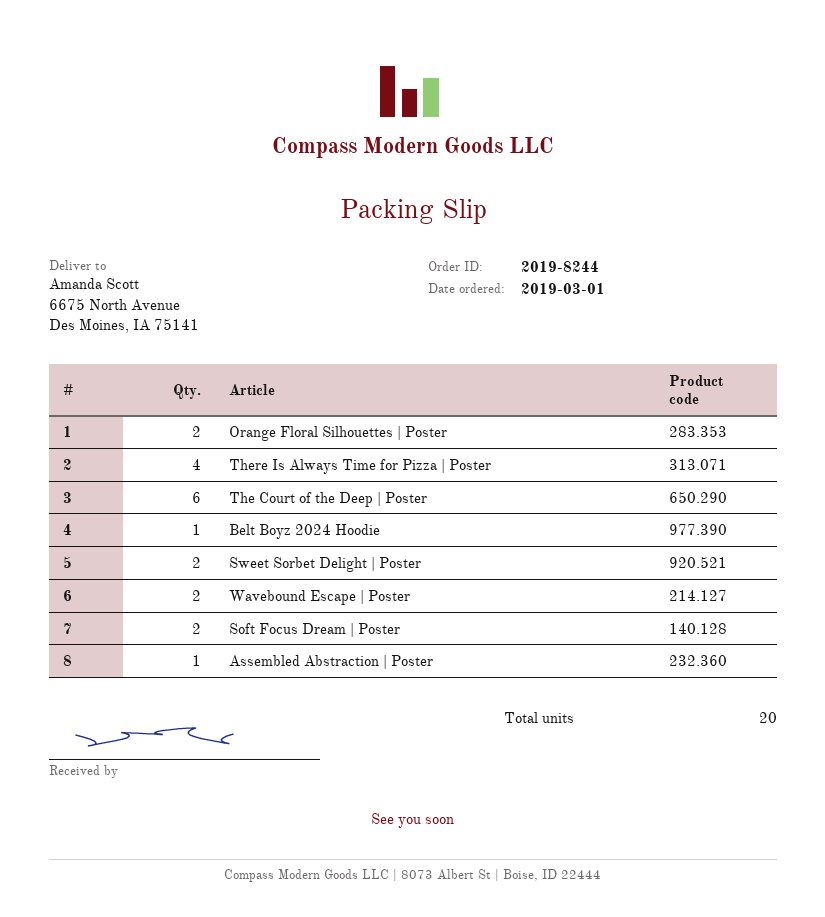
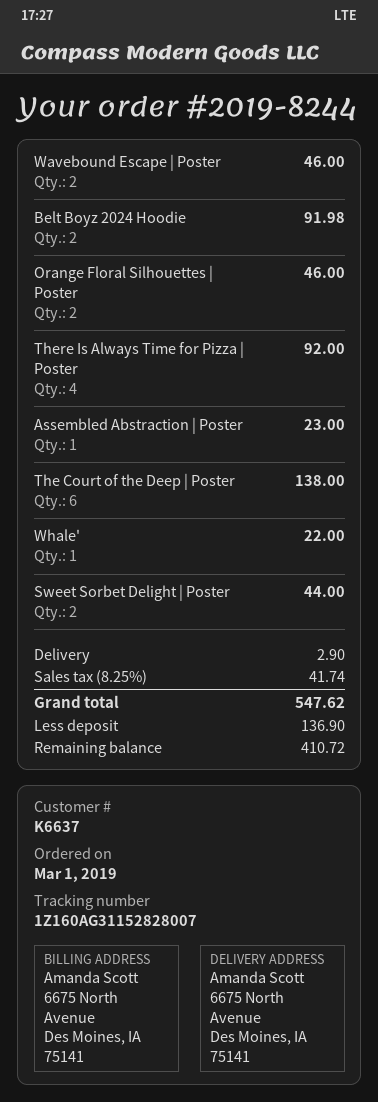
Belt Boyz 2024 Hoodie: 1 -> 2
Soft Focus Dream | Poster: 2 -> none
Whale': none -> 1

